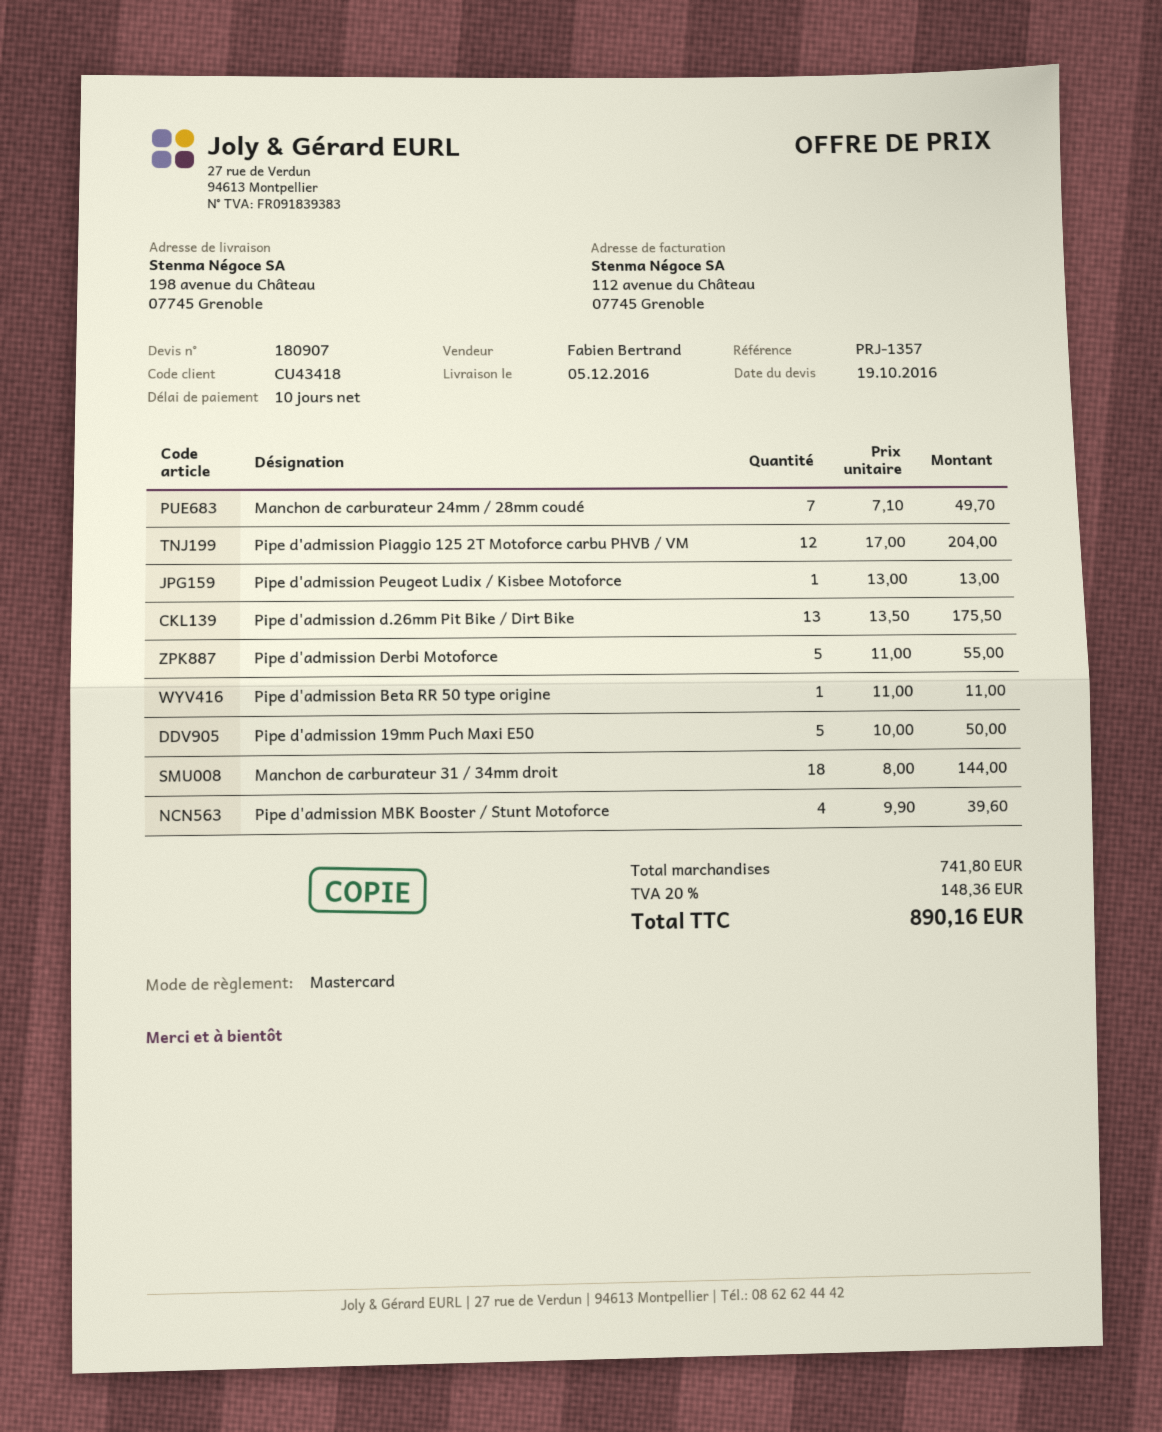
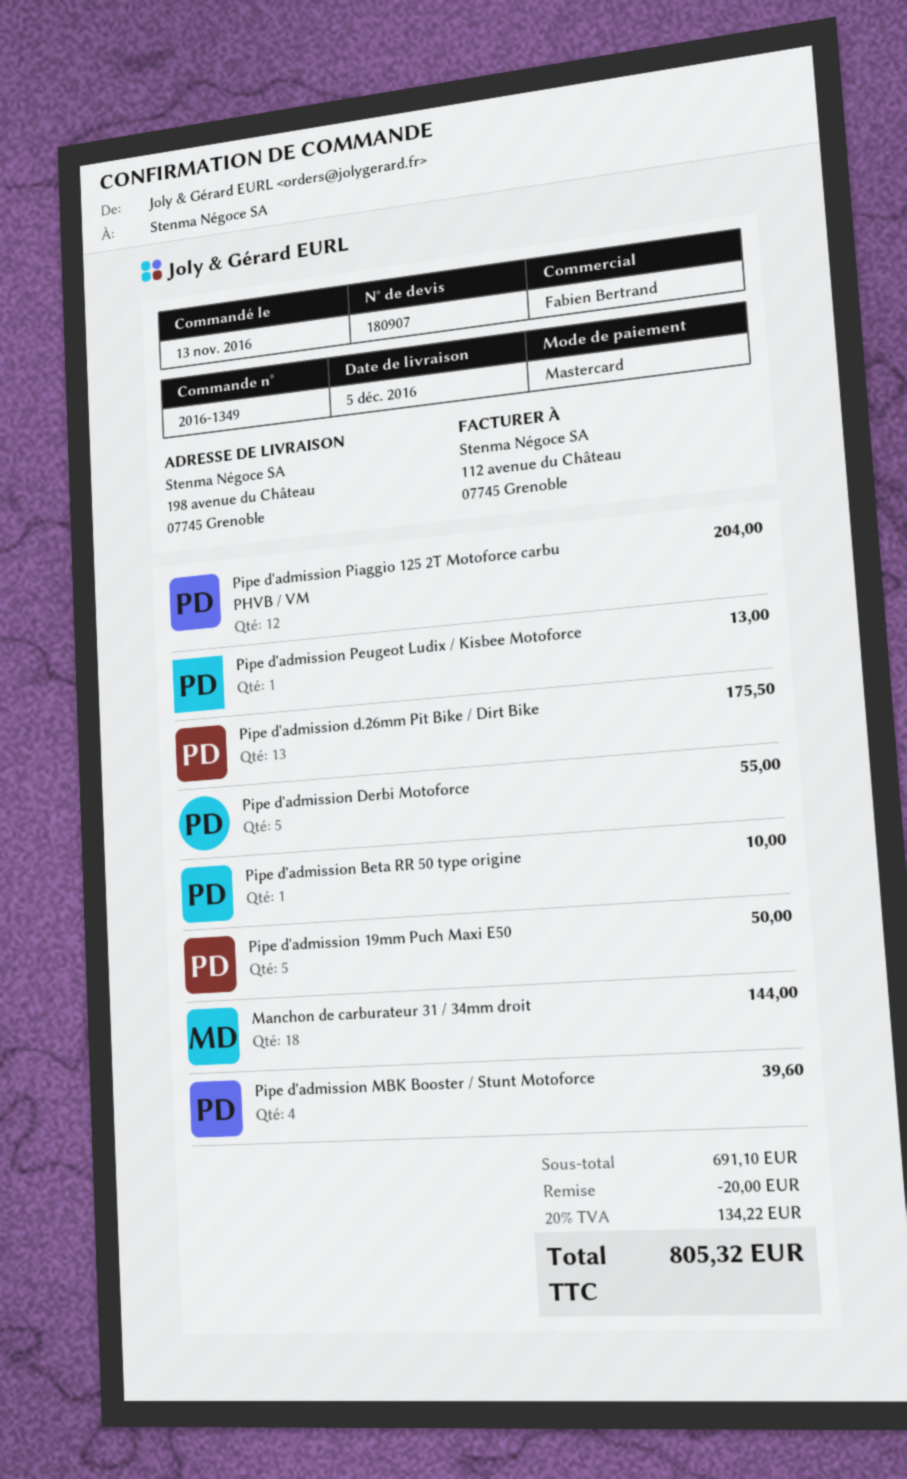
Manchon de carburateur 24mm / 28mm coudé: 7 for 49.70 -> none
Pipe d'admission Beta RR 50 type origine: 1 for 11.00 -> 1 for 10.00
subtotal: 741.80 -> 691.10
discount: none -> 20.00
tax: 20% = 148.36 -> 20% = 134.22
total: 890.16 -> 805.32

